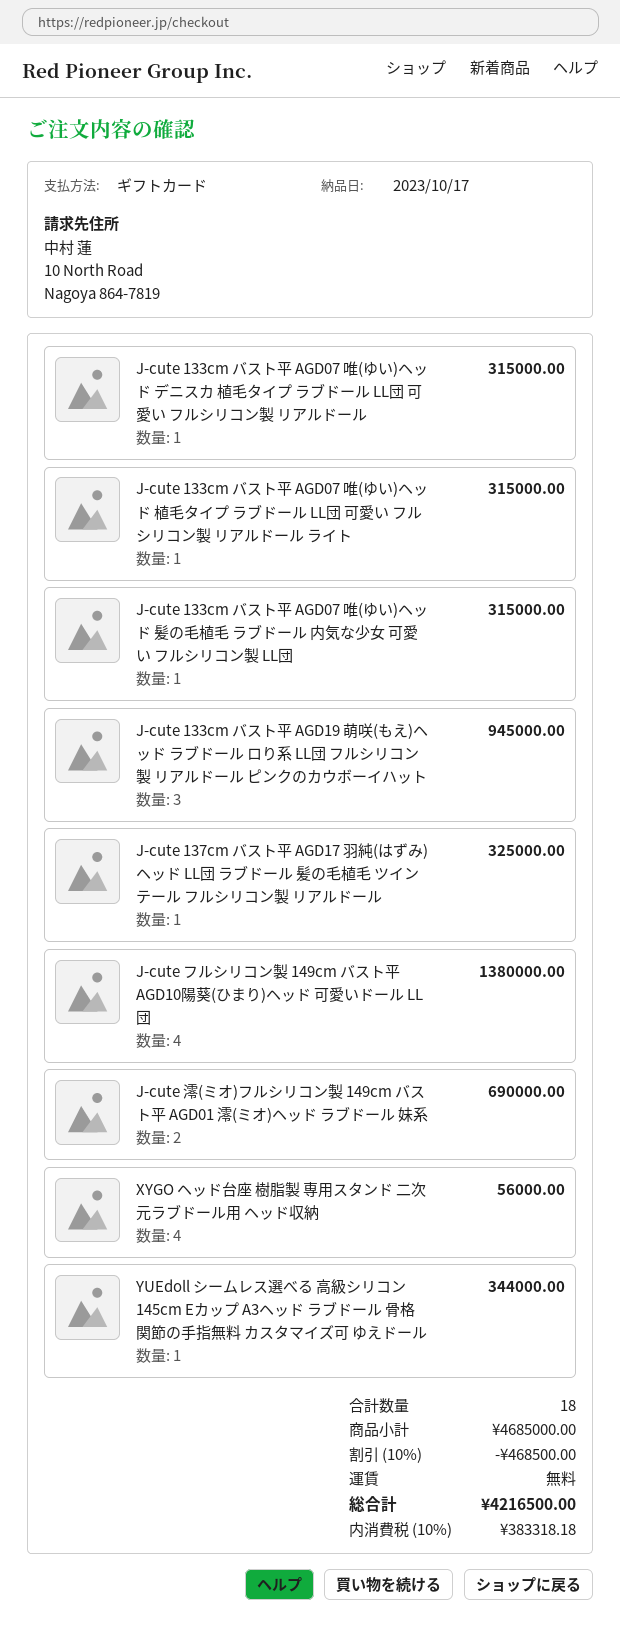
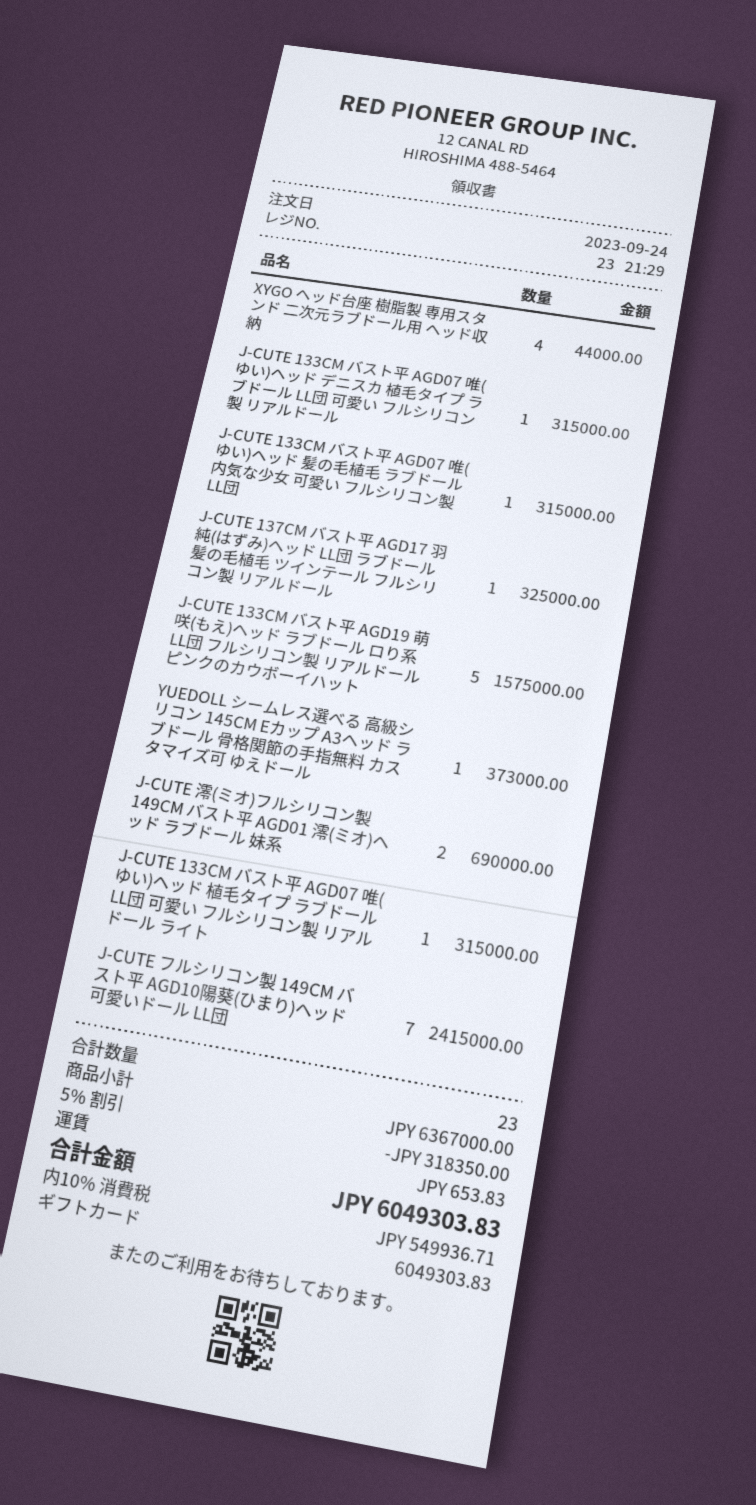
J-cute 133cm バスト平 AGD19 萌咲(もえ)ヘッド ラブドール ロり系 LL団 フルシリコン製 リアルドール ピンクのカウボーイハット: 3 for 945000.00 -> 5 for 1575000.00
J-cute フルシリコン製 149cm バスト平 AGD10陽葵(ひまり)ヘッド 可愛いドール LL団: 4 for 1380000.00 -> 7 for 2415000.00
XYGO ヘッド台座 樹脂製 専用スタンド 二次元ラブドール用 ヘッド収納: 4 for 56000.00 -> 4 for 44000.00
YUEdoll シームレス選べる 高級シリコン 145cm Eカップ A3ヘッド ラブドール 骨格関節の手指無料 カスタマイズ可 ゆえドール: 1 for 344000.00 -> 1 for 373000.00
total quantity: 18 -> 23
subtotal: 4685000.00 -> 6367000.00
discount: 10% = 468500.00 -> 5% = 318350.00
shipping: 0.00 -> 653.83
tax: 10% = 383318.18 -> 10% = 549936.71
total: 4216500.00 -> 6049303.83

